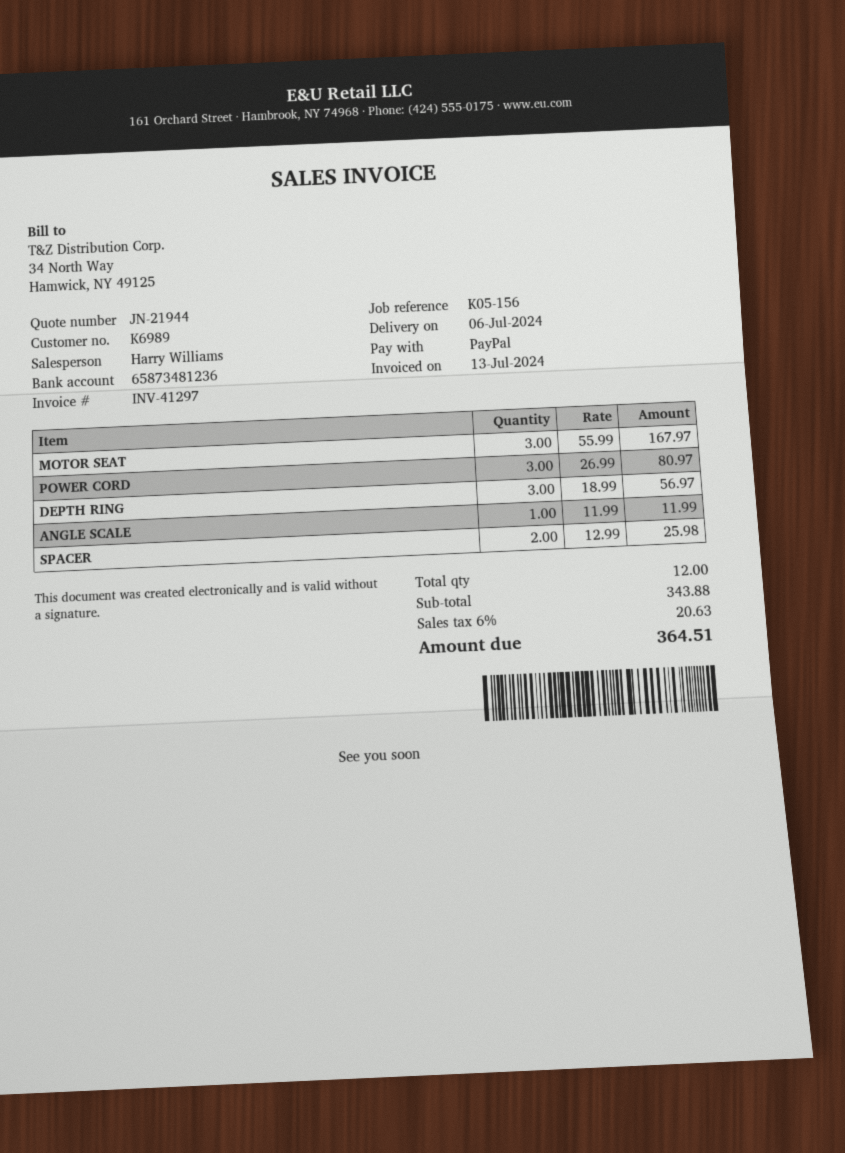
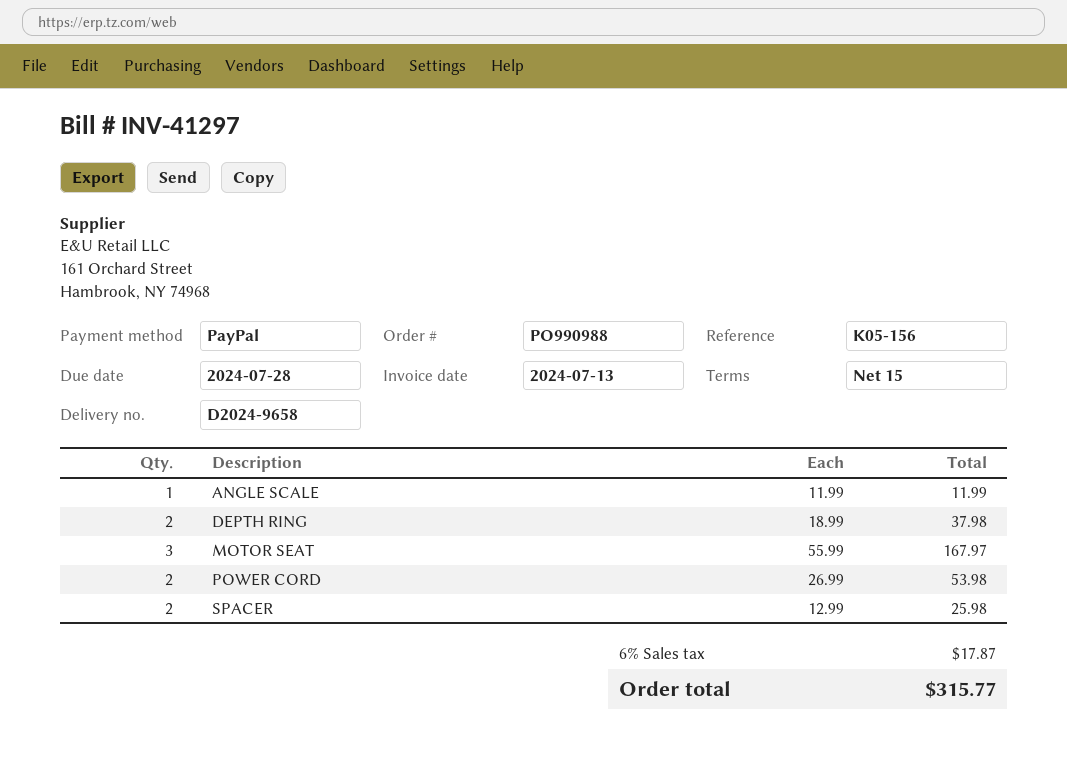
POWER CORD: 3 x 26.99 = 80.97 -> 2 x 26.99 = 53.98
DEPTH RING: 3 x 18.99 = 56.97 -> 2 x 18.99 = 37.98
tax: 6% = 20.63 -> 6% = 17.87
total: 364.51 -> 315.77

